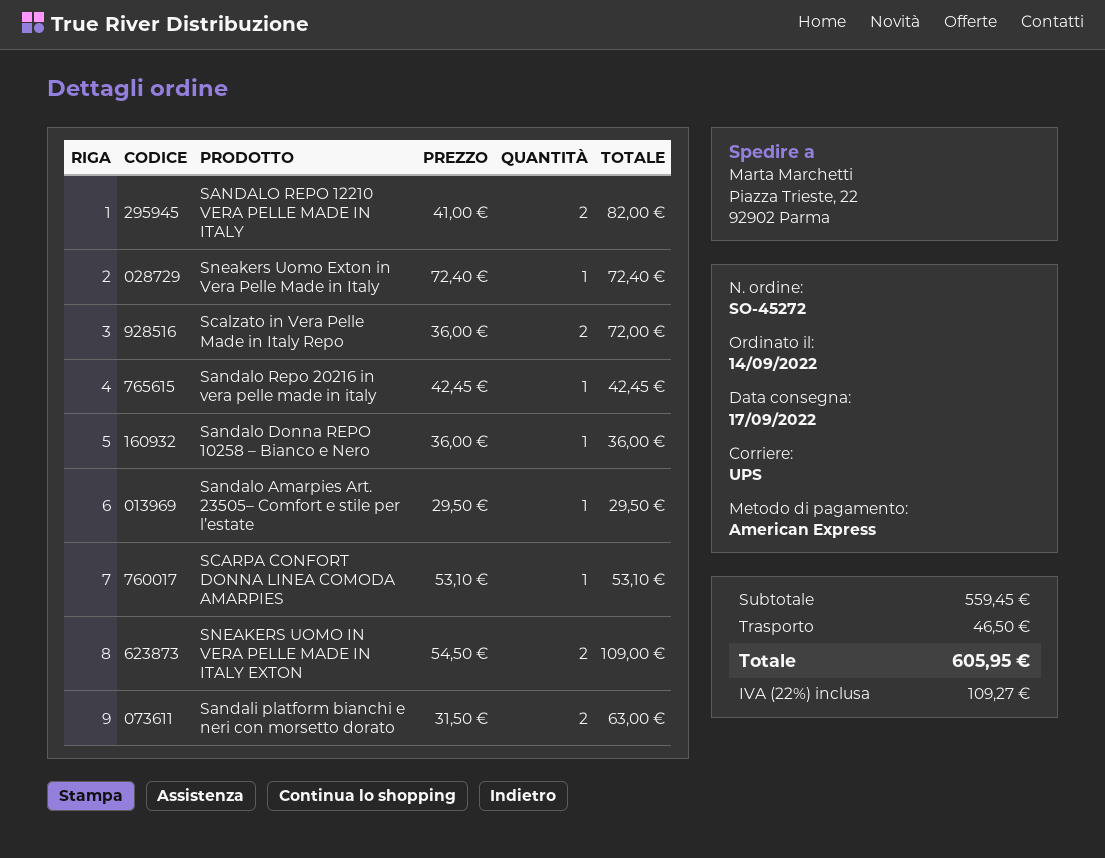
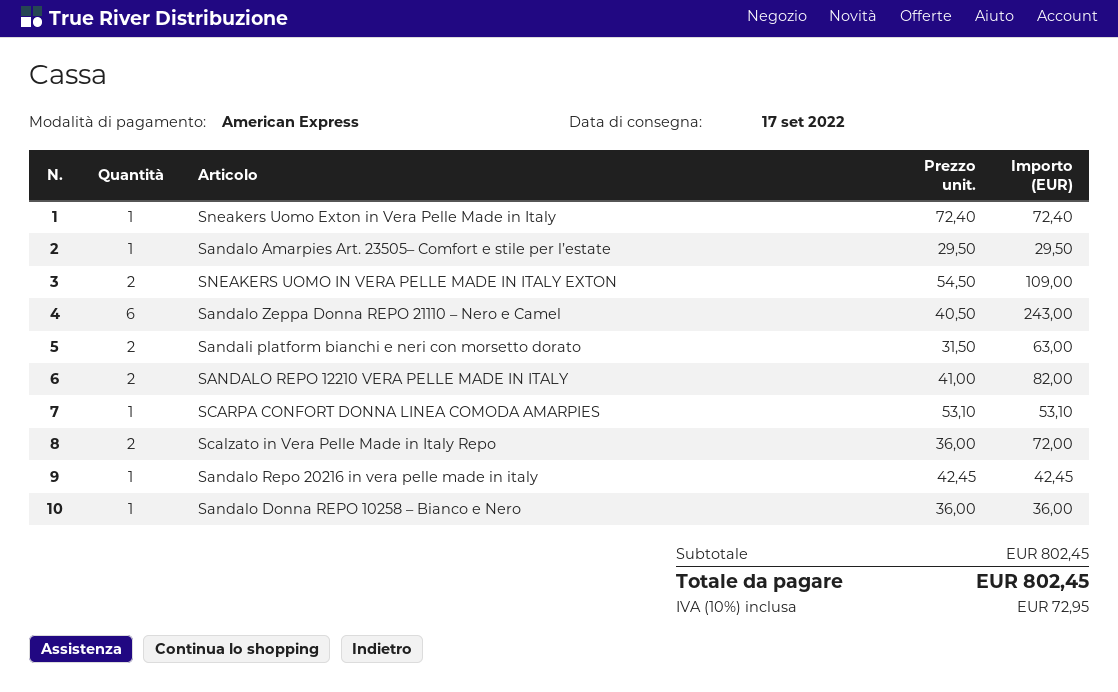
Sandalo Zeppa Donna REPO 21110 – Nero e Camel: none -> 6 x 40.50 = 243.00
subtotal: 559.45 -> 802.45
shipping: 46.50 -> none
tax: 22% = 109.27 -> 10% = 72.95
total: 605.95 -> 802.45

